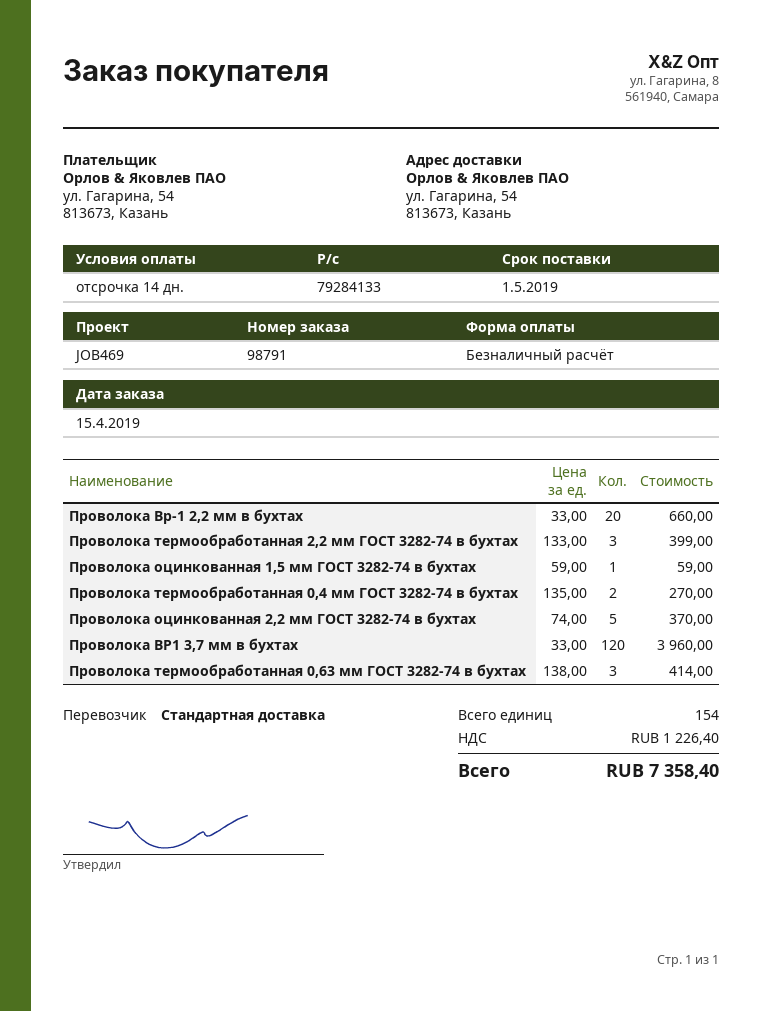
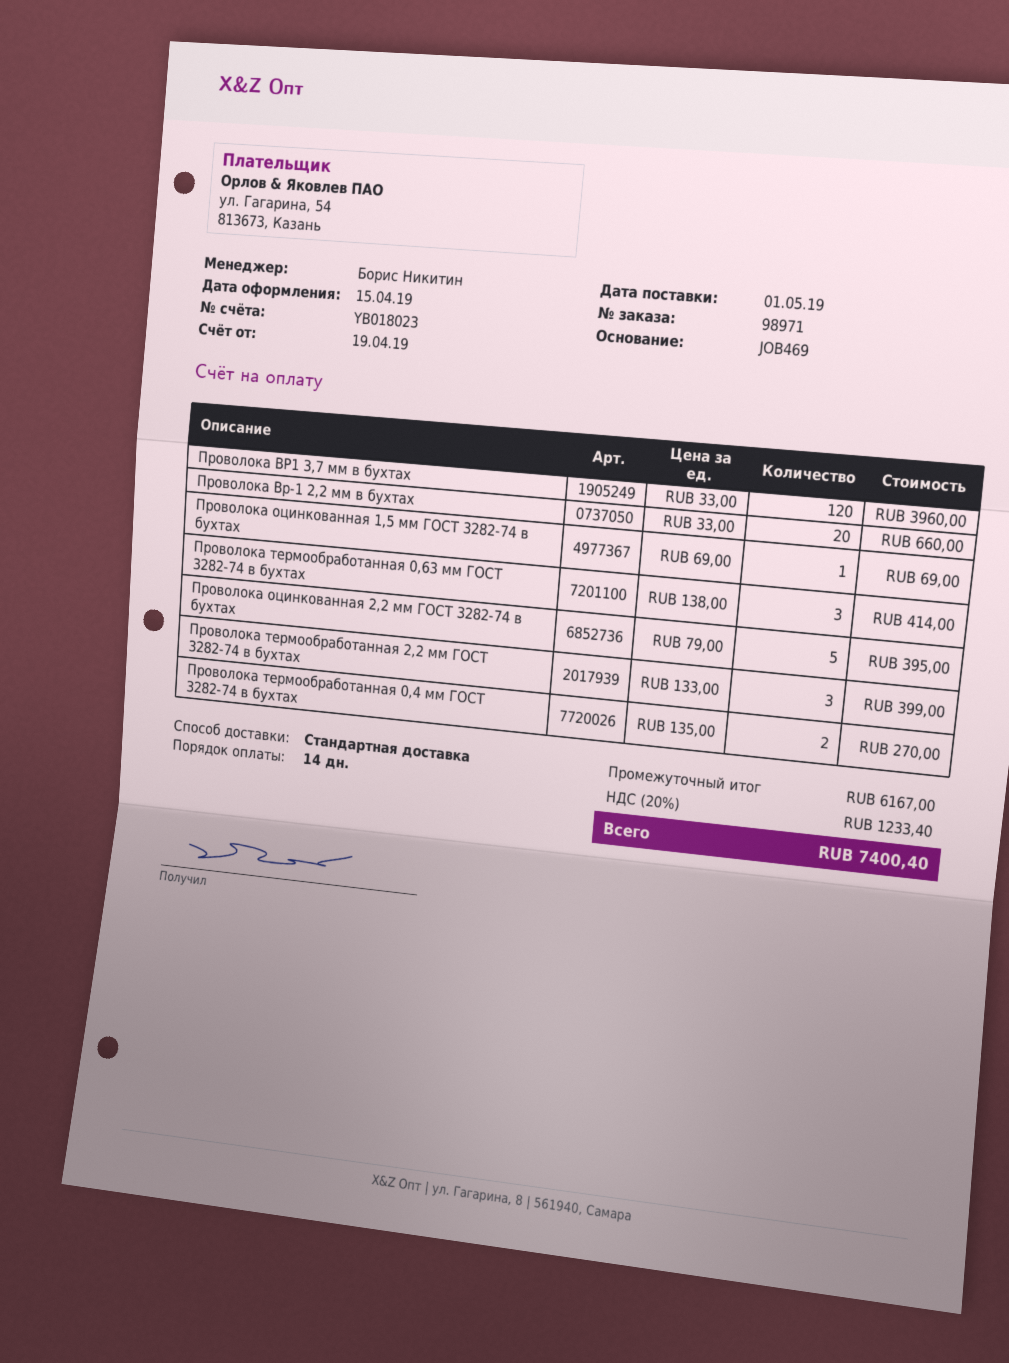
order number: 98791 -> 98971
Проволока оцинкованная 1,5 мм ГОСТ 3282-74 в бухтах: 1 x 59.00 = 59.00 -> 1 x 69.00 = 69.00
Проволока оцинкованная 2,2 мм ГОСТ 3282-74 в бухтах: 5 x 74.00 = 370.00 -> 5 x 79.00 = 395.00
tax: 1226.40 -> 1233.40
total: 7358.40 -> 7400.40

